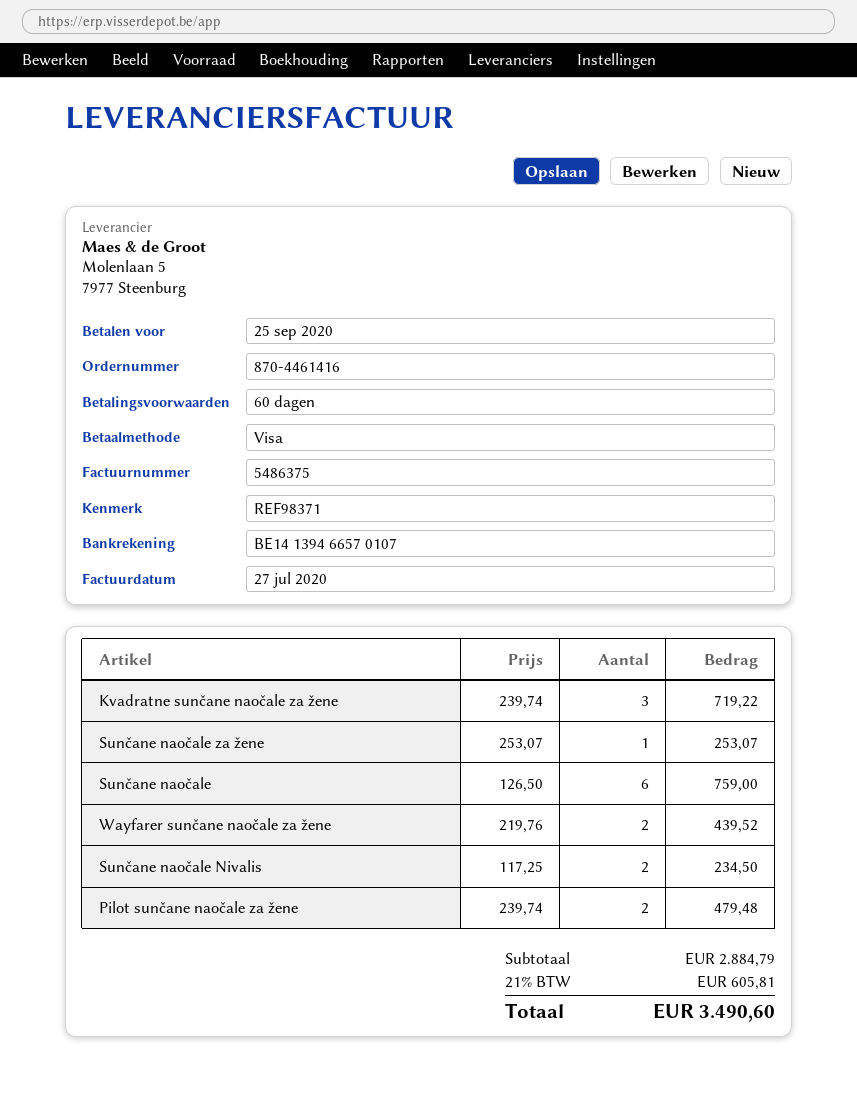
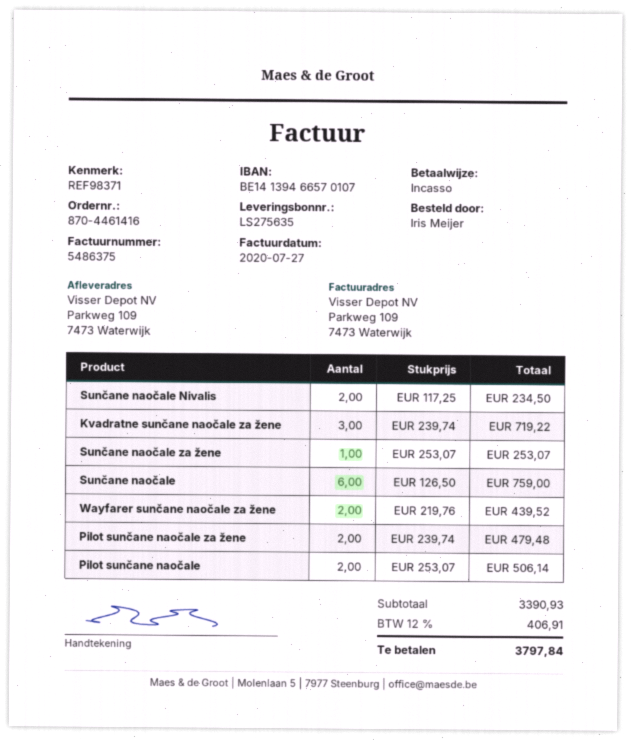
payment method: Visa -> direct debit
Pilot sunčane naočale: none -> 2 x 253.07 = 506.14
subtotal: 2884.79 -> 3390.93
tax: 21% = 605.81 -> 12% = 406.91
total: 3490.60 -> 3797.84

